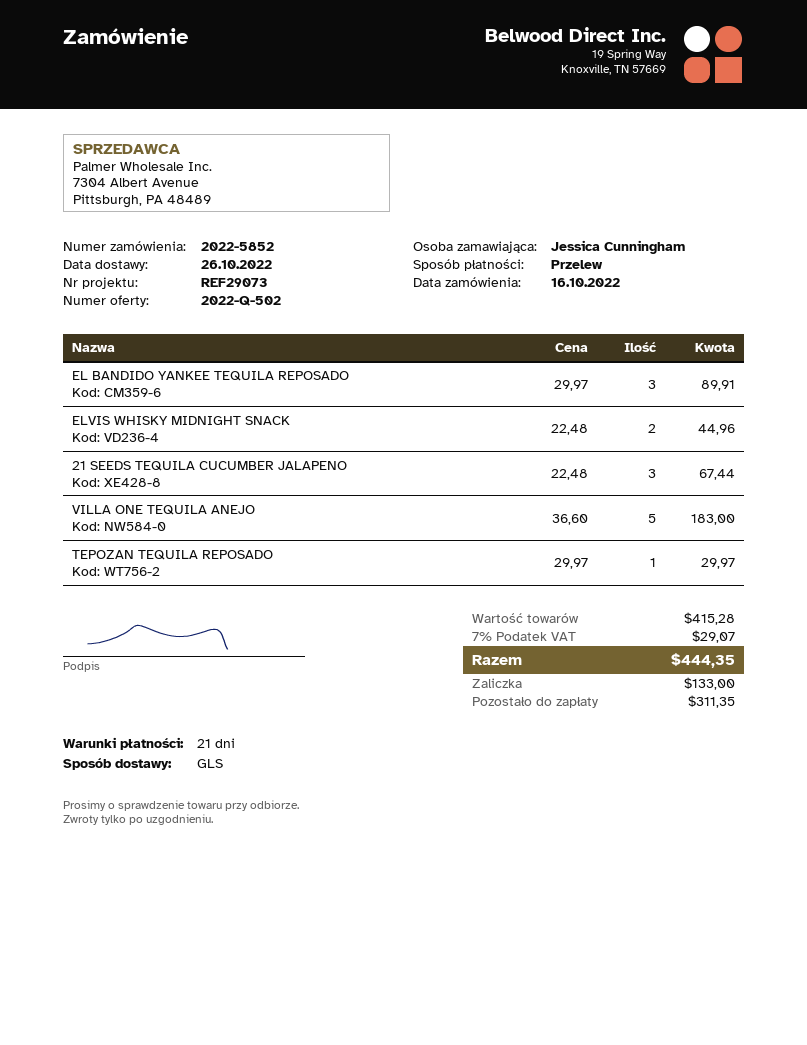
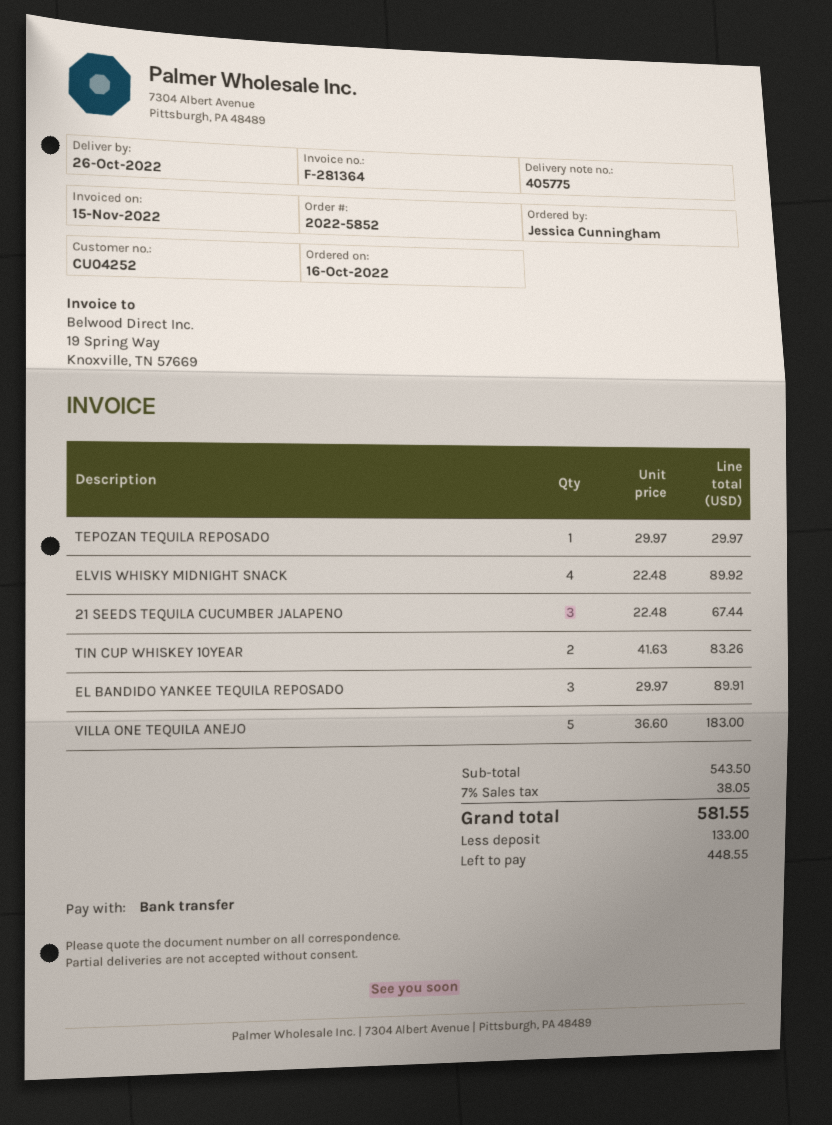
ELVIS WHISKY MIDNIGHT SNACK: 2 x 22.48 = 44.96 -> 4 x 22.48 = 89.92
TIN CUP WHISKEY 10YEAR: none -> 2 x 41.63 = 83.26
subtotal: 415.28 -> 543.50
tax: 7% = 29.07 -> 7% = 38.05
total: 444.35 -> 581.55
balance: 311.35 -> 448.55

